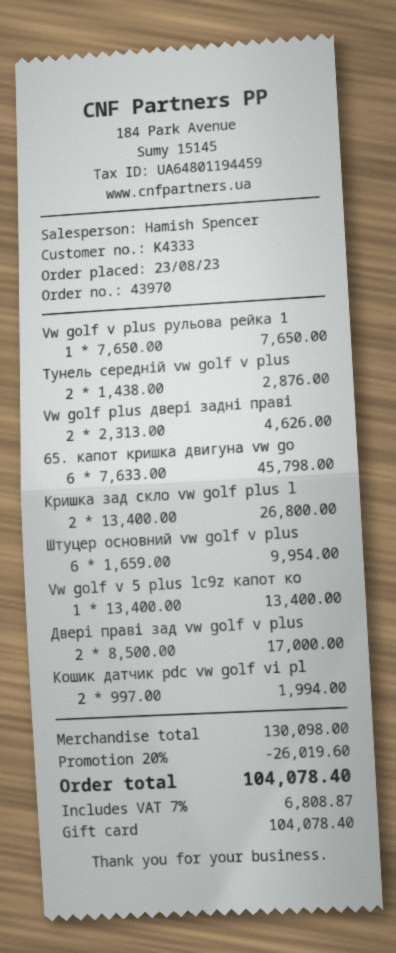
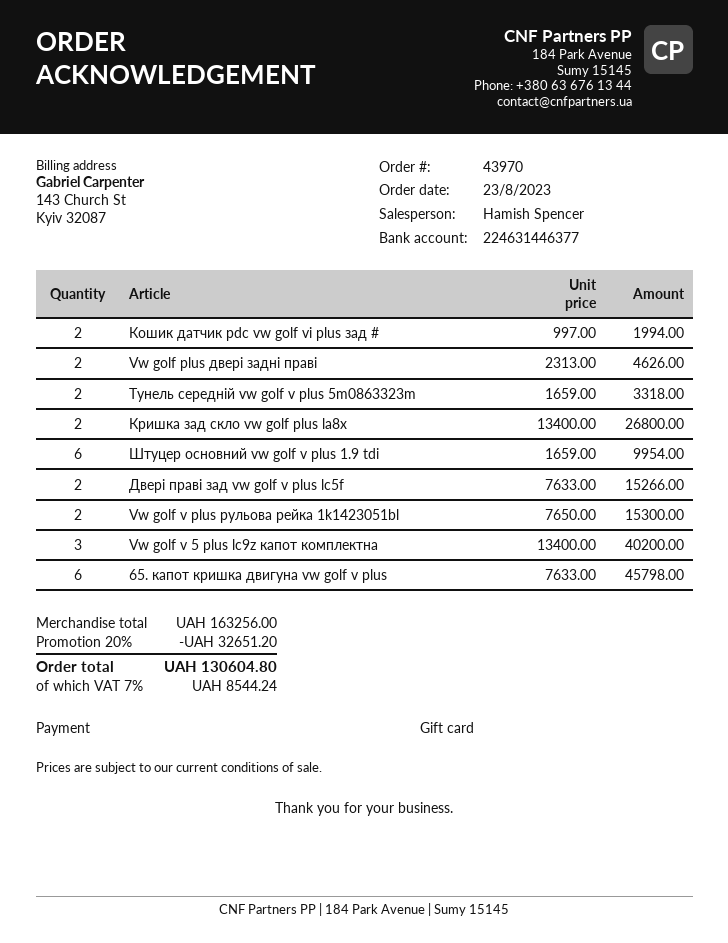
Vw golf v plus рульова рейка 1: 1 x 7650.00 = 7650.00 -> 2 x 7650.00 = 15300.00
Тунель середній vw golf v plus: 2 x 1438.00 = 2876.00 -> 2 x 1659.00 = 3318.00
Vw golf v 5 plus lc9z капот ко: 1 x 13400.00 = 13400.00 -> 3 x 13400.00 = 40200.00
Двері праві зад vw golf v plus: 2 x 8500.00 = 17000.00 -> 2 x 7633.00 = 15266.00
subtotal: 130098.00 -> 163256.00
discount: 20% = 26019.60 -> 20% = 32651.20
tax: 7% = 6808.87 -> 7% = 8544.24
total: 104078.40 -> 130604.80

